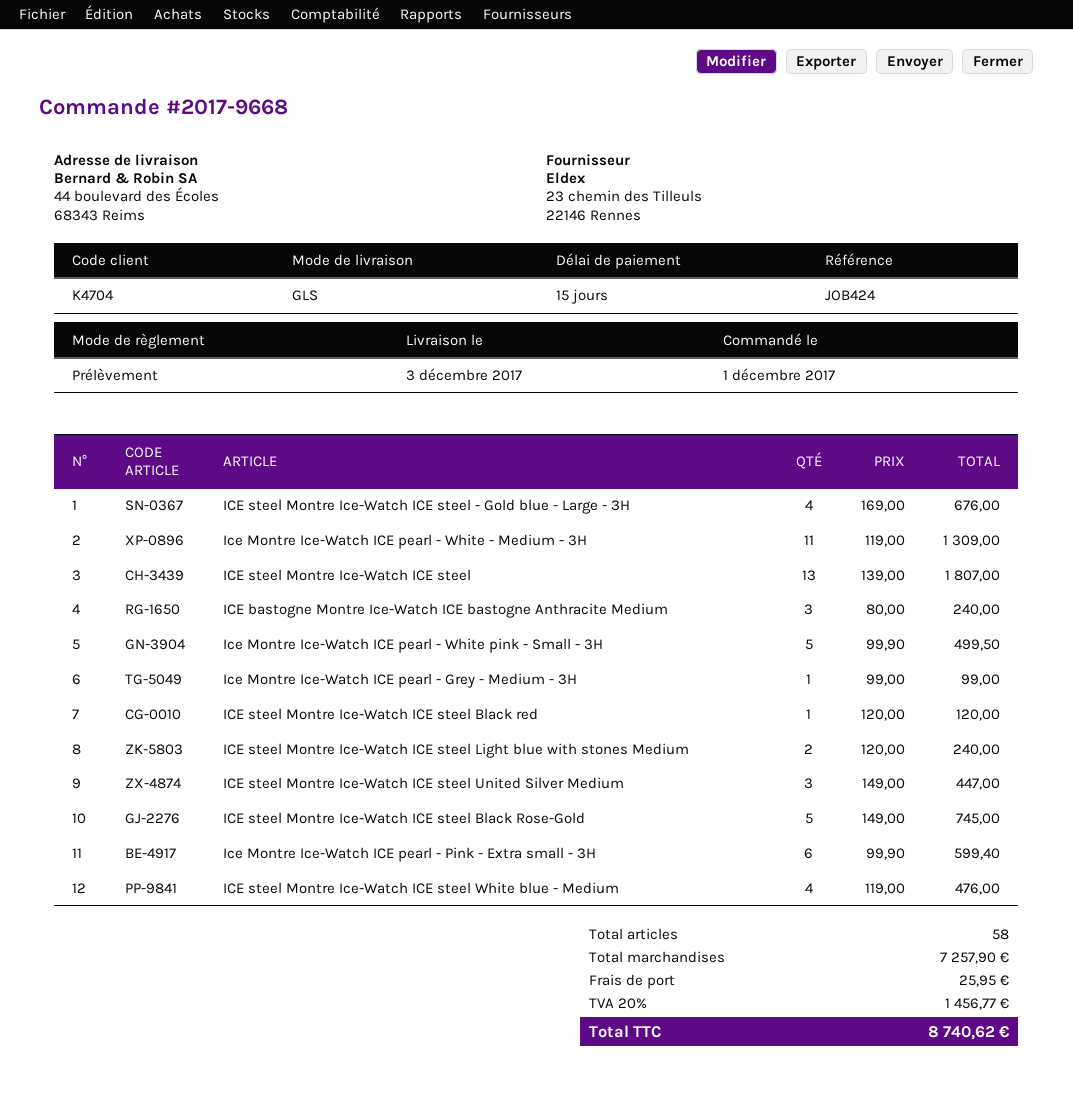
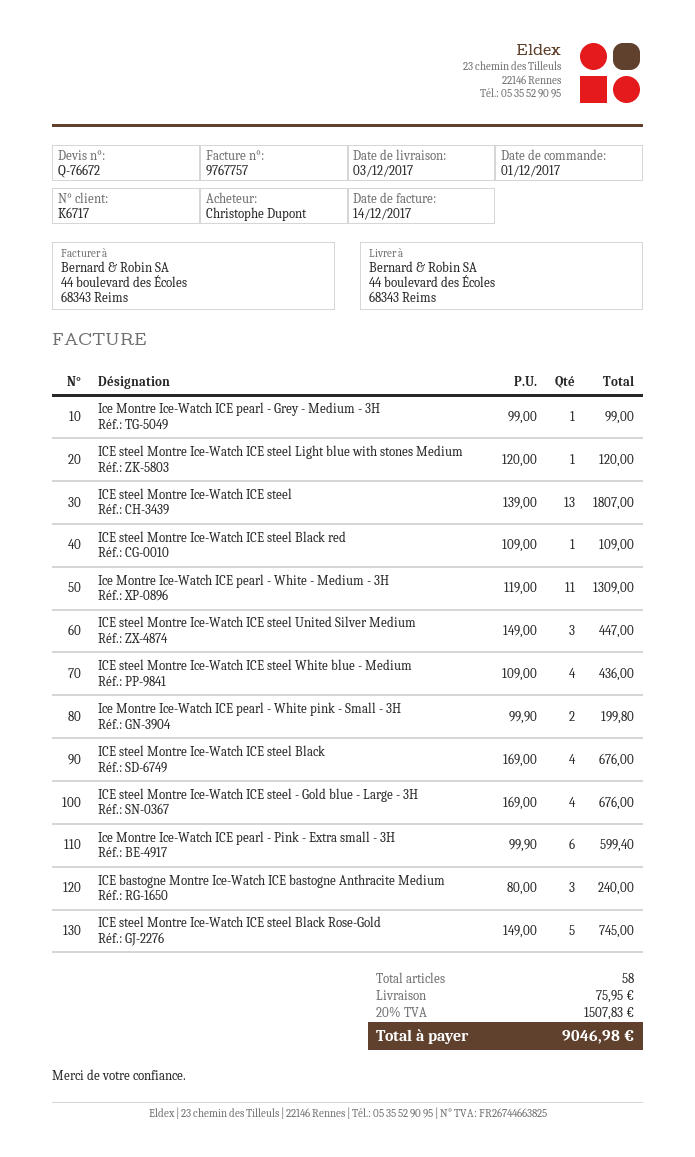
customer number: K4704 -> K6717
Ice Montre Ice-Watch ICE pearl - White pink - Small - 3H: 5 x 99.90 = 499.50 -> 2 x 99.90 = 199.80
ICE steel Montre Ice-Watch ICE steel Black red: 1 x 120.00 = 120.00 -> 1 x 109.00 = 109.00
ICE steel Montre Ice-Watch ICE steel Light blue with stones Medium: 2 x 120.00 = 240.00 -> 1 x 120.00 = 120.00
ICE steel Montre Ice-Watch ICE steel White blue - Medium: 4 x 119.00 = 476.00 -> 4 x 109.00 = 436.00
ICE steel Montre Ice-Watch ICE steel Black: none -> 4 x 169.00 = 676.00
shipping: 25.95 -> 75.95
tax: 20% = 1456.77 -> 20% = 1507.83
total: 8740.62 -> 9046.98

